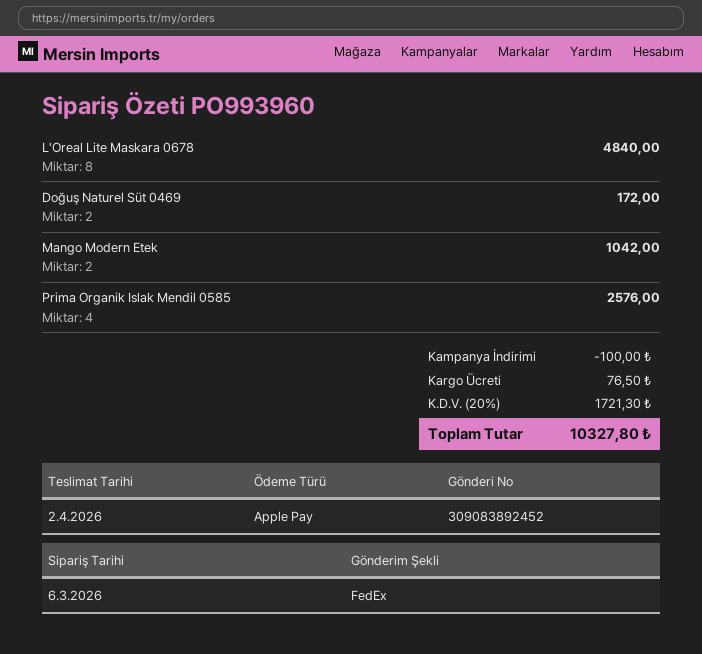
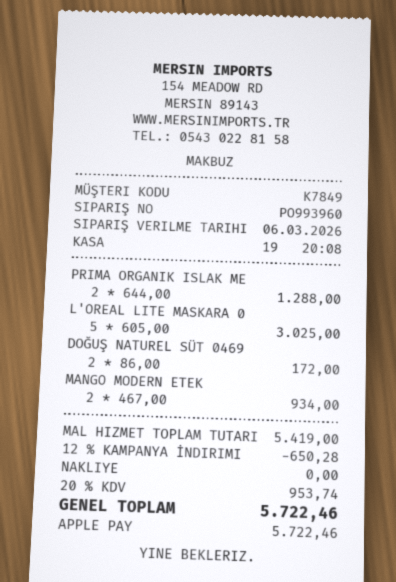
L'Oreal Lite Maskara 0678: 8 for 4840.00 -> 5 for 3025.00
Mango Modern Etek: 2 for 1042.00 -> 2 for 934.00
Prima Organik Islak Mendil 0585: 4 for 2576.00 -> 2 for 1288.00
discount: 100.00 -> 650.28
shipping: 76.50 -> 0.00
tax: 20% = 1721.30 -> 20% = 953.74
total: 10327.80 -> 5722.46

